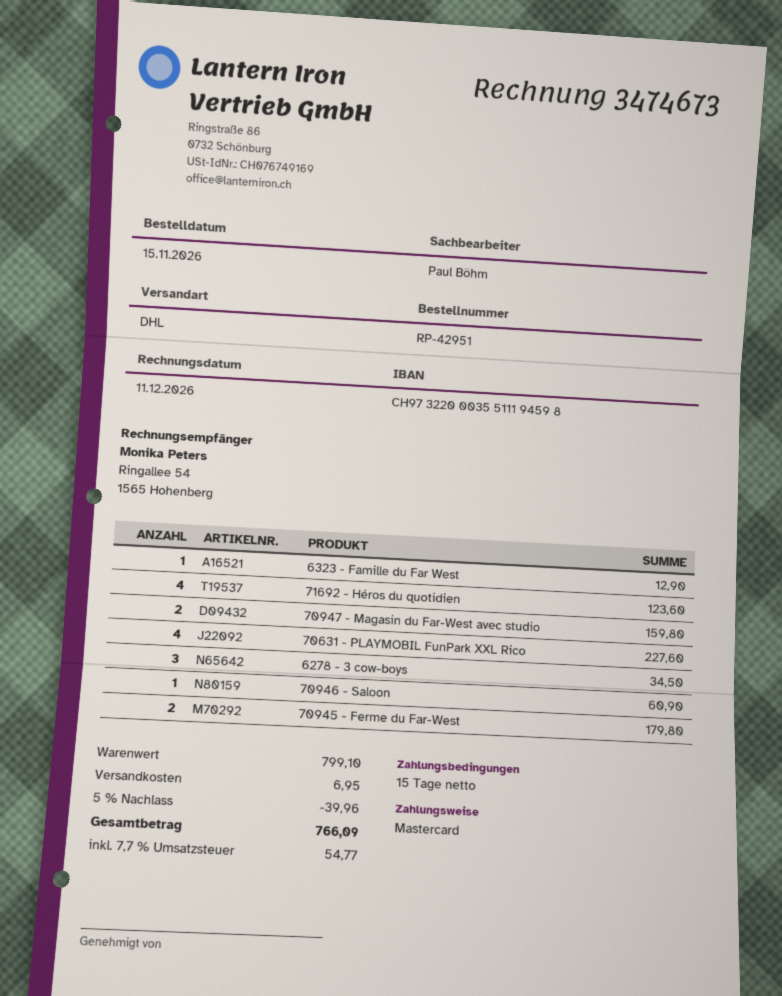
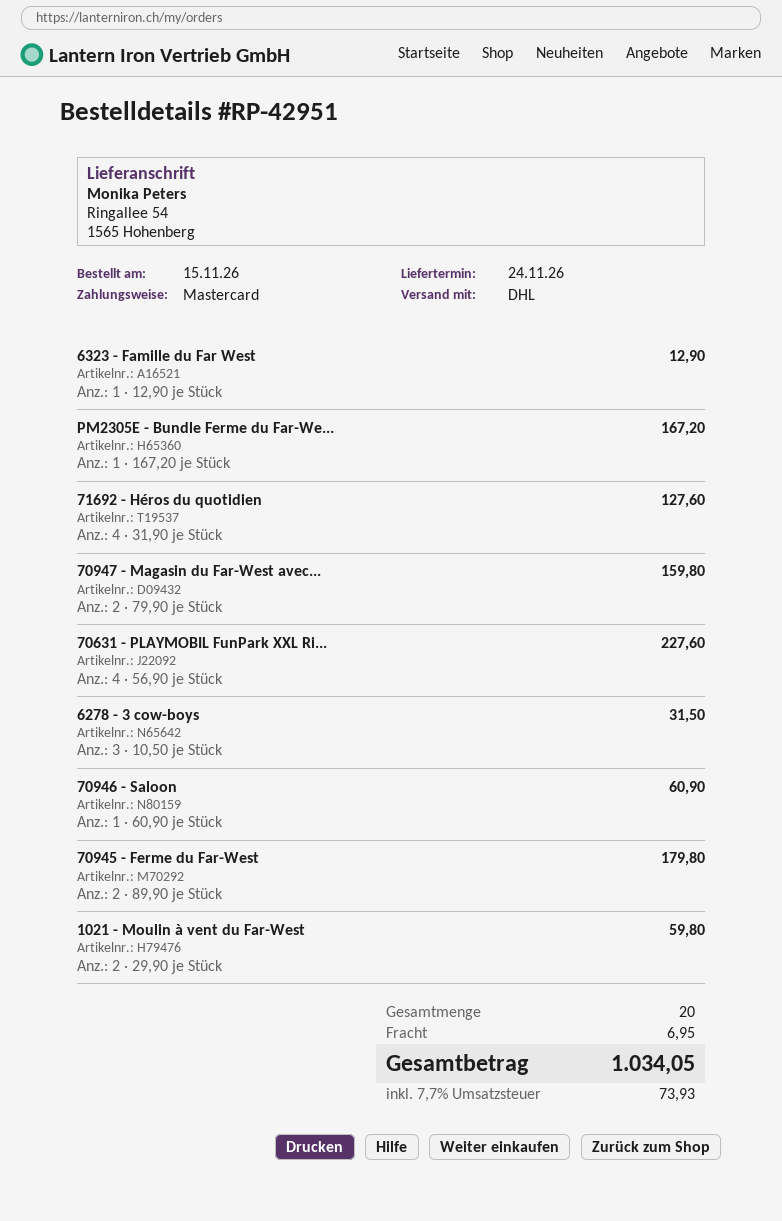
71692 - Héros du quotidien: 4 for 123.60 -> 4 for 127.60
6278 - 3 cow-boys: 3 for 34.50 -> 3 for 31.50
PM2305E - Bundle Ferme du Far-We...: none -> 1 for 167.20
1021 - Moulin à vent du Far-West: none -> 2 for 59.80
discount: 5% = 39.96 -> none
tax: 7.7% = 54.77 -> 7.7% = 73.93
total: 766.09 -> 1034.05

